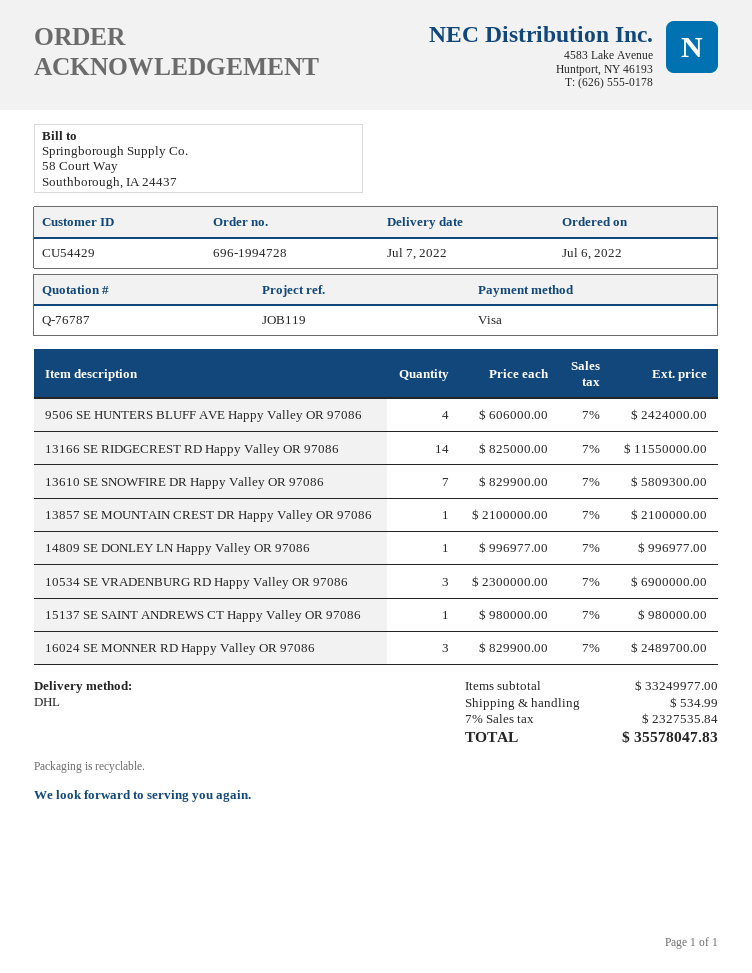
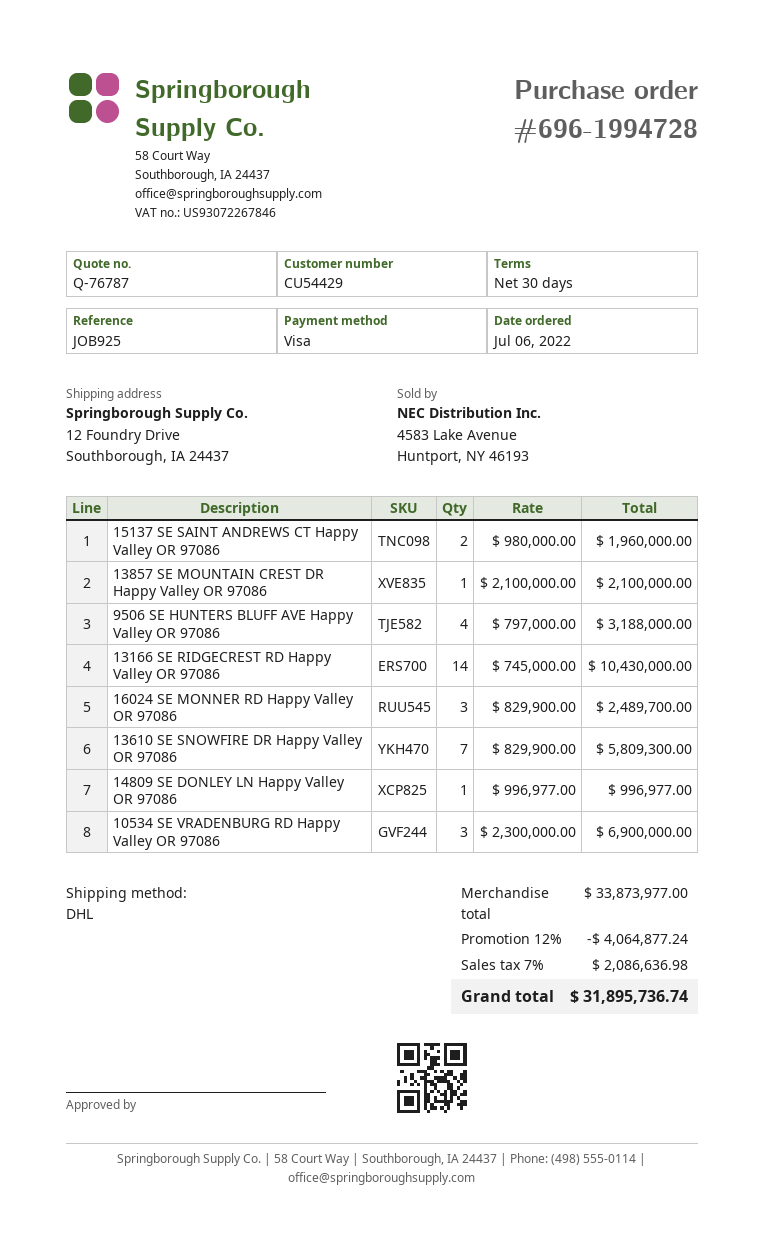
reference: JOB119 -> JOB925
9506 SE HUNTERS BLUFF AVE Happy Valley OR 97086: 4 x 606000.00 = 2424000.00 -> 4 x 797000.00 = 3188000.00
13166 SE RIDGECREST RD Happy Valley OR 97086: 14 x 825000.00 = 11550000.00 -> 14 x 745000.00 = 10430000.00
15137 SE SAINT ANDREWS CT Happy Valley OR 97086: 1 x 980000.00 = 980000.00 -> 2 x 980000.00 = 1960000.00
subtotal: 33249977.00 -> 33873977.00
discount: none -> 12% = 4064877.24
shipping: 534.99 -> none
tax: 7% = 2327535.84 -> 7% = 2086636.98
total: 35578047.83 -> 31895736.74

